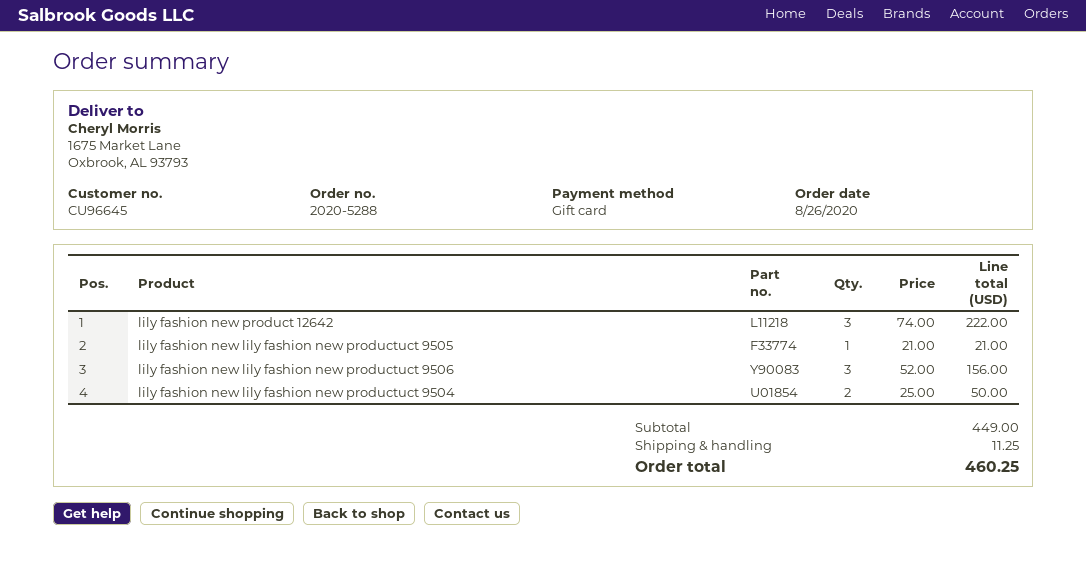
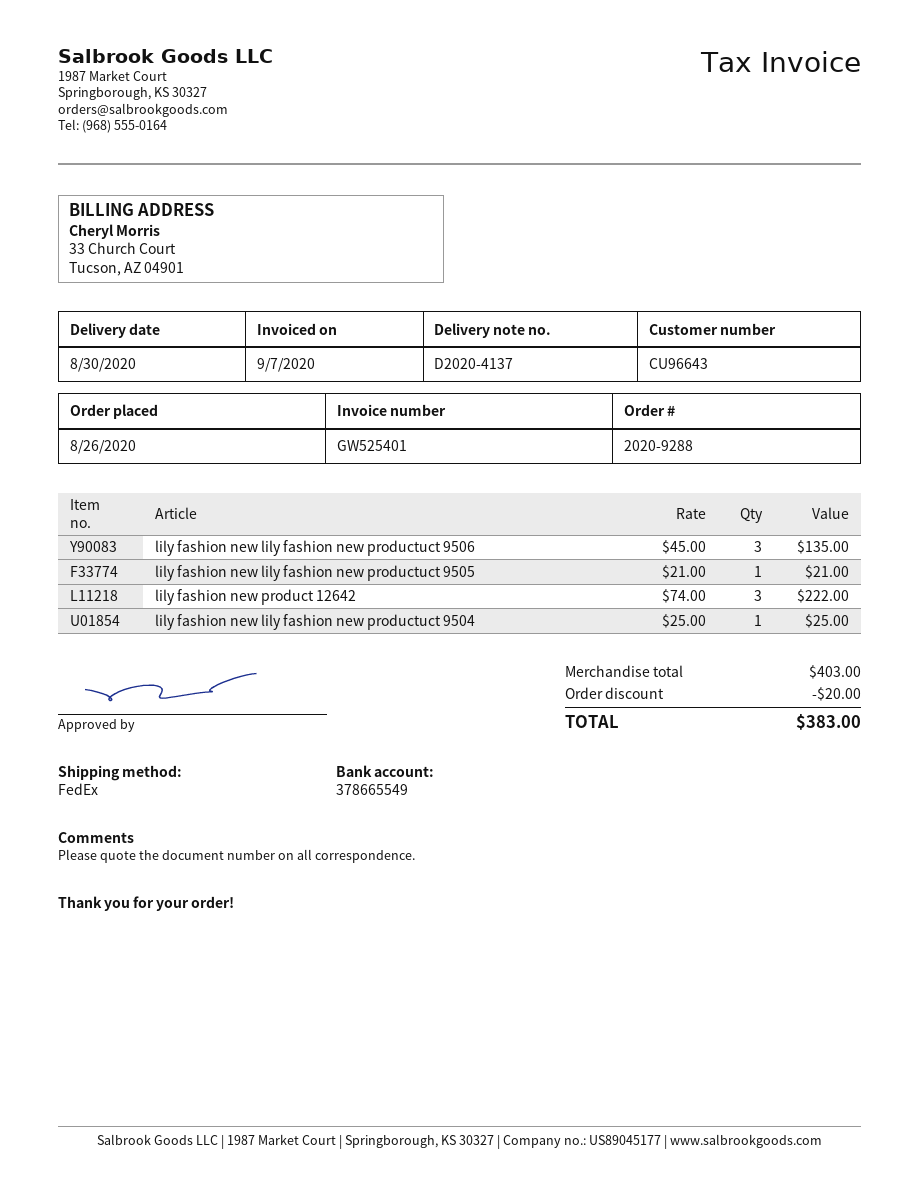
order number: 2020-5288 -> 2020-9288
customer number: CU96645 -> CU96643
lily fashion new lily fashion new productuct 9506: 3 x 52.00 = 156.00 -> 3 x 45.00 = 135.00
lily fashion new lily fashion new productuct 9504: 2 x 25.00 = 50.00 -> 1 x 25.00 = 25.00
subtotal: 449.00 -> 403.00
discount: none -> 20.00
shipping: 11.25 -> none
total: 460.25 -> 383.00

